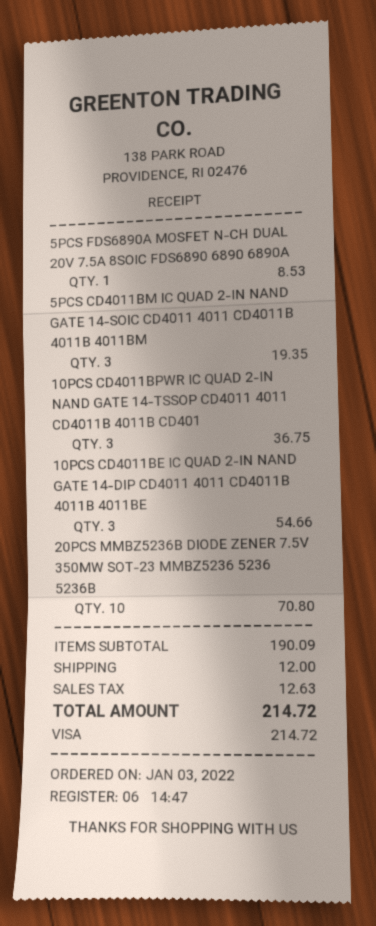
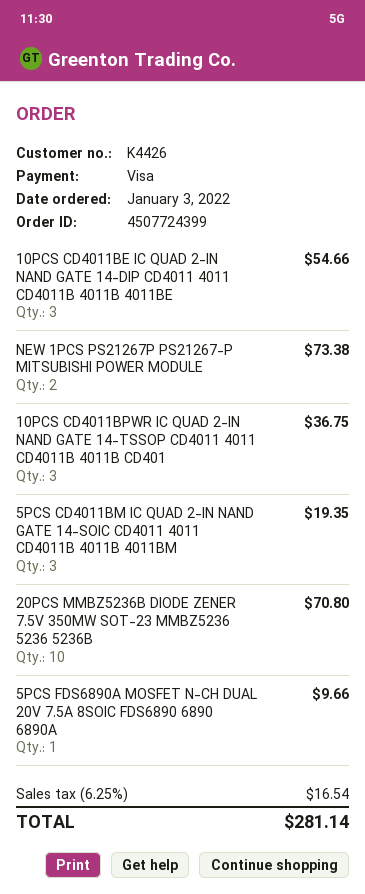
5PCS FDS6890A MOSFET N-CH DUAL 20V 7.5A 8SOIC FDS6890 6890 6890A: 1 for 8.53 -> 1 for 9.66
NEW 1PCS PS21267P PS21267-P MITSUBISHI POWER MODULE: none -> 2 for 73.38
shipping: 12.00 -> none
tax: 12.63 -> 16.54
total: 214.72 -> 281.14

